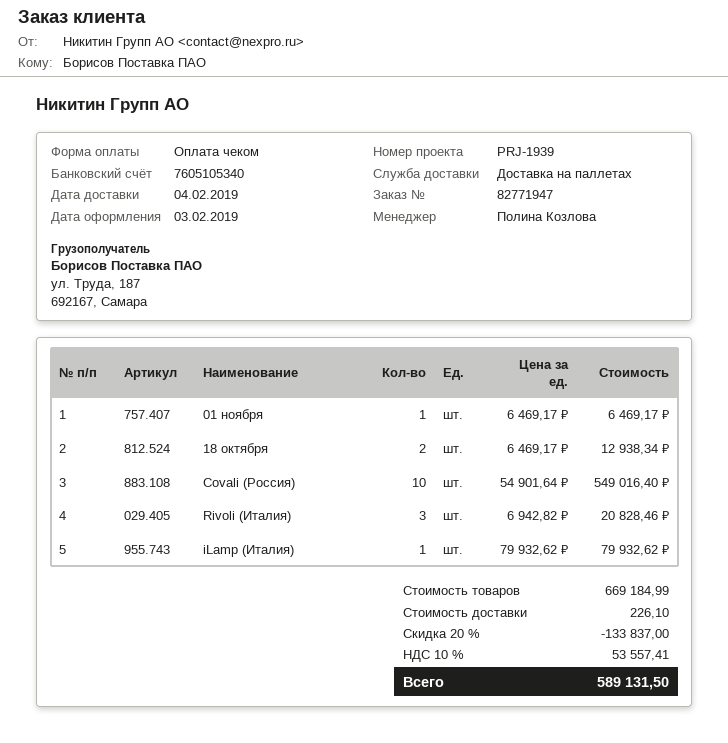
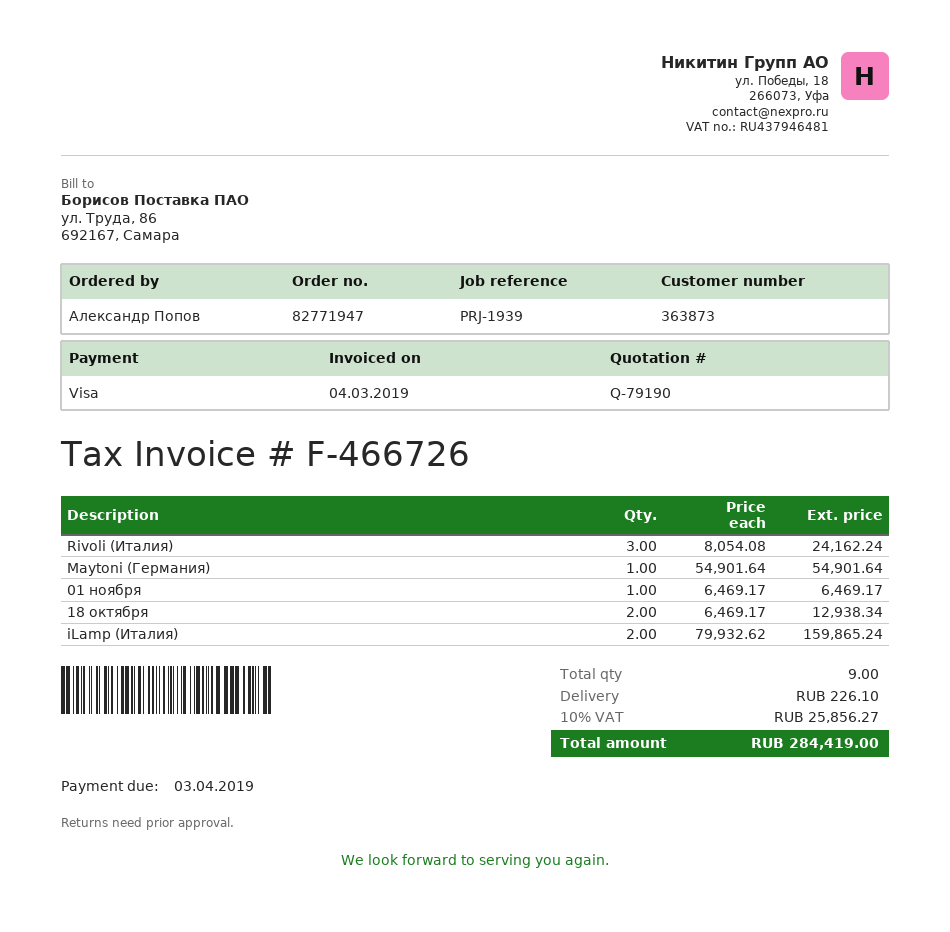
payment method: cheque -> Visa
Covali (Россия): 10 x 54901.64 = 549016.40 -> none
Rivoli (Италия): 3 x 6942.82 = 20828.46 -> 3 x 8054.08 = 24162.24
iLamp (Италия): 1 x 79932.62 = 79932.62 -> 2 x 79932.62 = 159865.24
Maytoni (Германия): none -> 1 x 54901.64 = 54901.64
discount: 20% = 133837.00 -> none
tax: 10% = 53557.41 -> 10% = 25856.27
total: 589131.50 -> 284419.00

